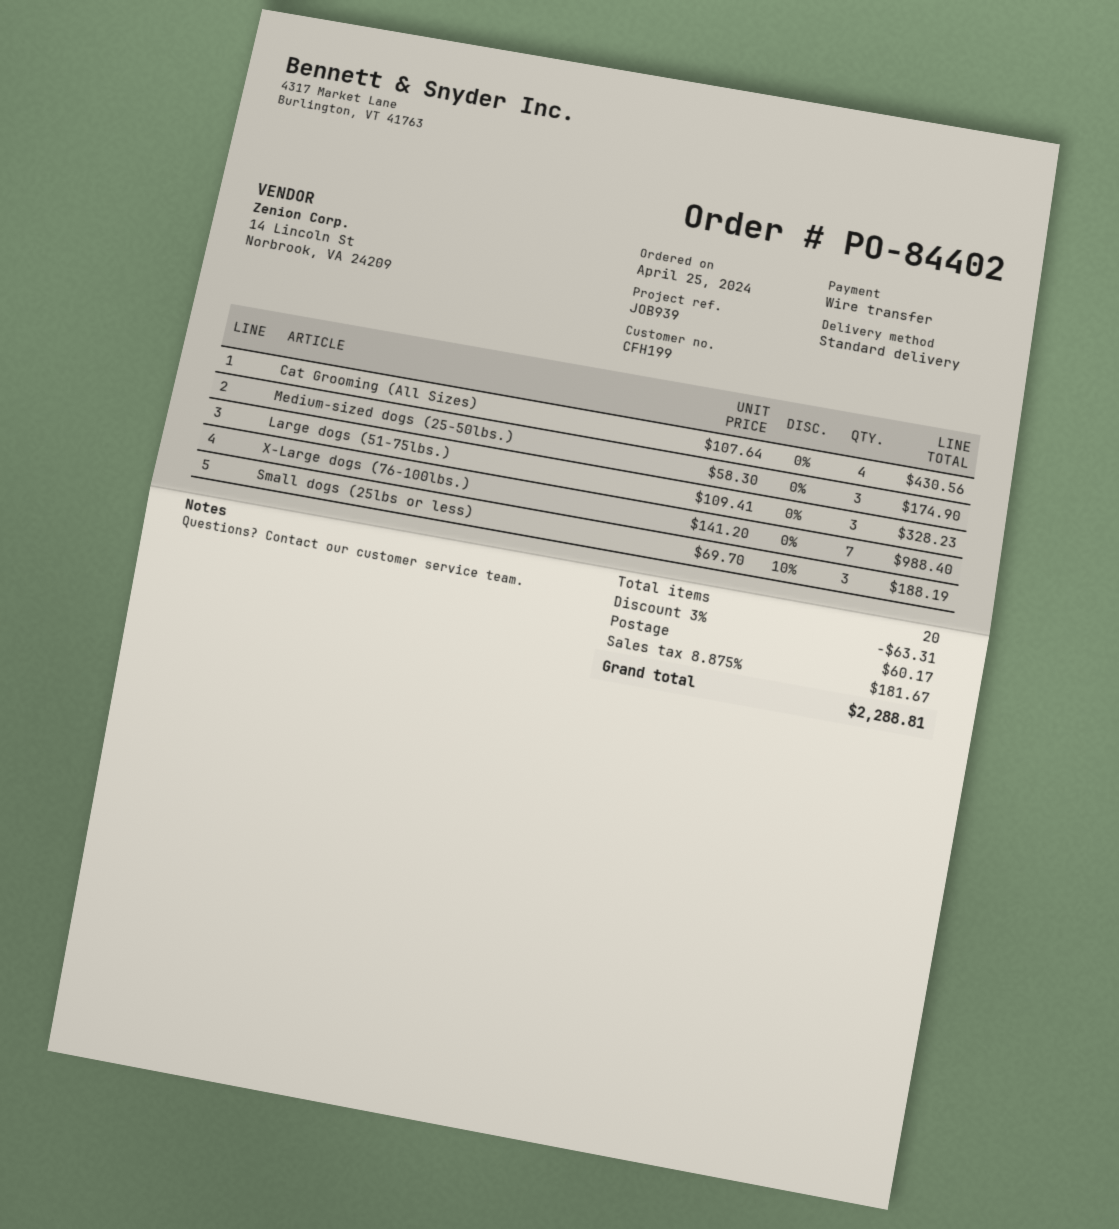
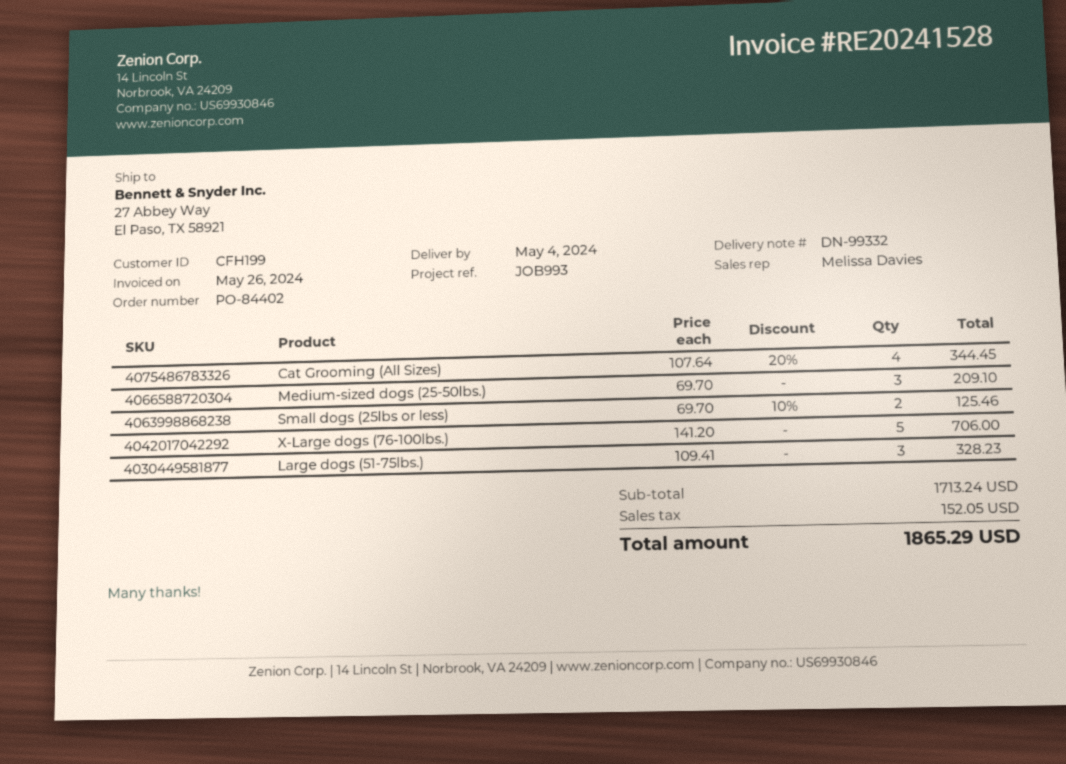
reference: JOB939 -> JOB993
Cat Grooming (All Sizes): 4 x 107.64 = 430.56 -> 4 x 107.64 - 20% = 344.45
Medium-sized dogs (25-50lbs.): 3 x 58.30 = 174.90 -> 3 x 69.70 = 209.10
X-Large dogs (76-100lbs.): 7 x 141.20 = 988.40 -> 5 x 141.20 = 706.00
Small dogs (25lbs or less): 3 x 69.70 - 10% = 188.19 -> 2 x 69.70 - 10% = 125.46
discount: 3% = 63.31 -> none
shipping: 60.17 -> none
tax: 181.67 -> 152.05
total: 2288.81 -> 1865.29

